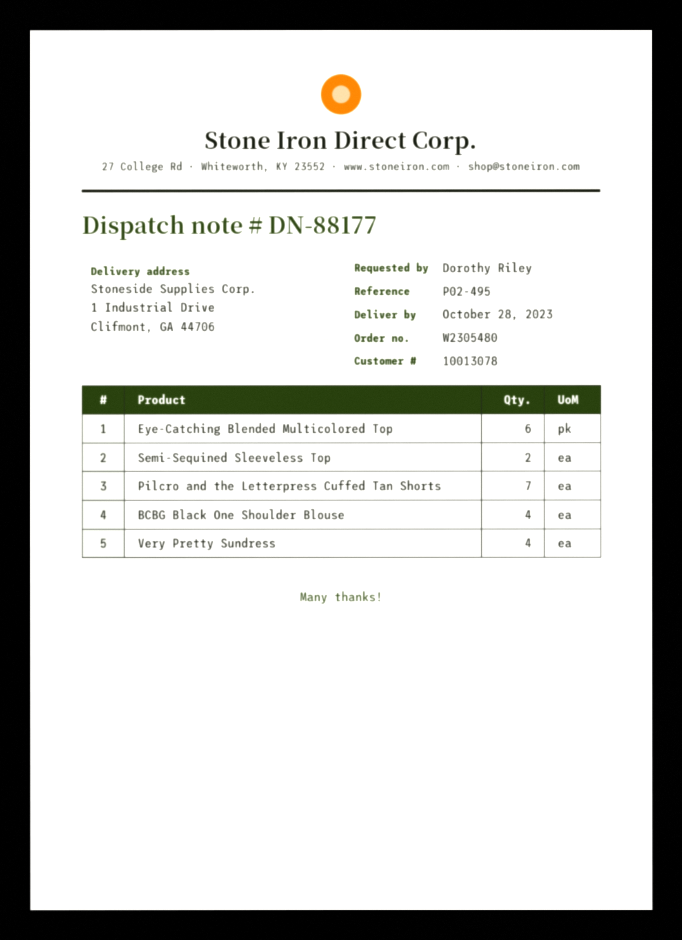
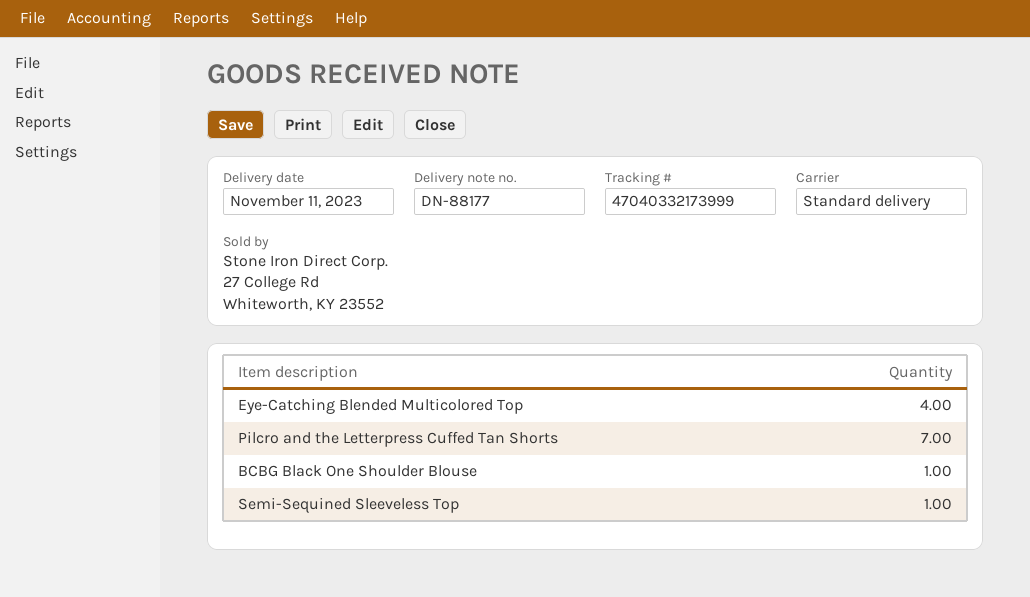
delivery date: 2023-10-28 -> 2023-11-11
Eye-Catching Blended Multicolored Top: 6 -> 4
Semi-Sequined Sleeveless Top: 2 -> 1
BCBG Black One Shoulder Blouse: 4 -> 1
Very Pretty Sundress: 4 -> none

